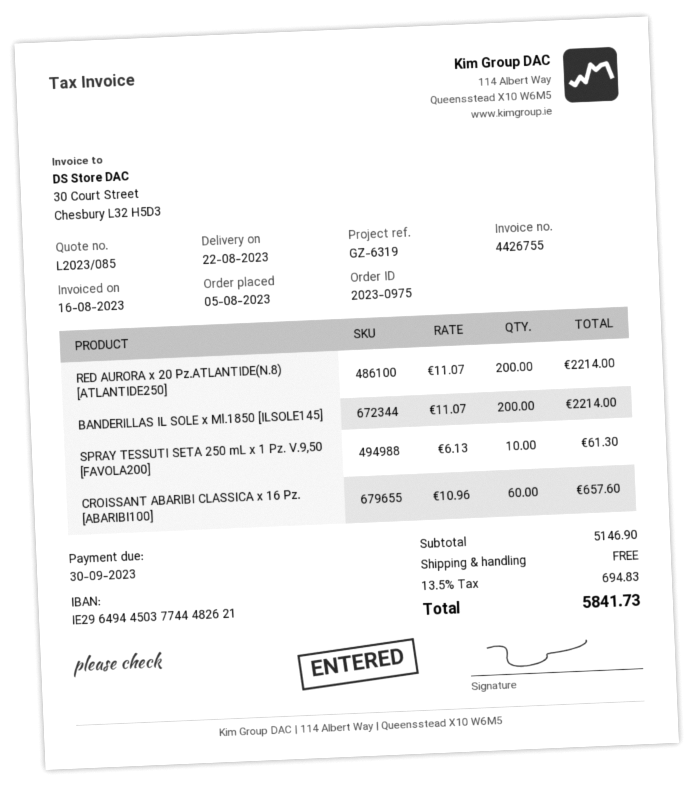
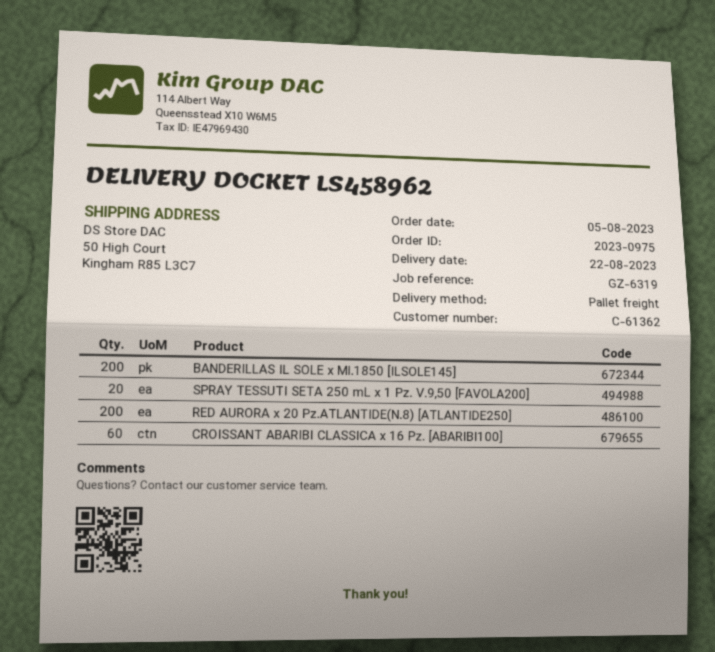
SPRAY TESSUTI SETA 250 mL x 1 Pz. V.9,50 [FAVOLA200]: 10 -> 20

